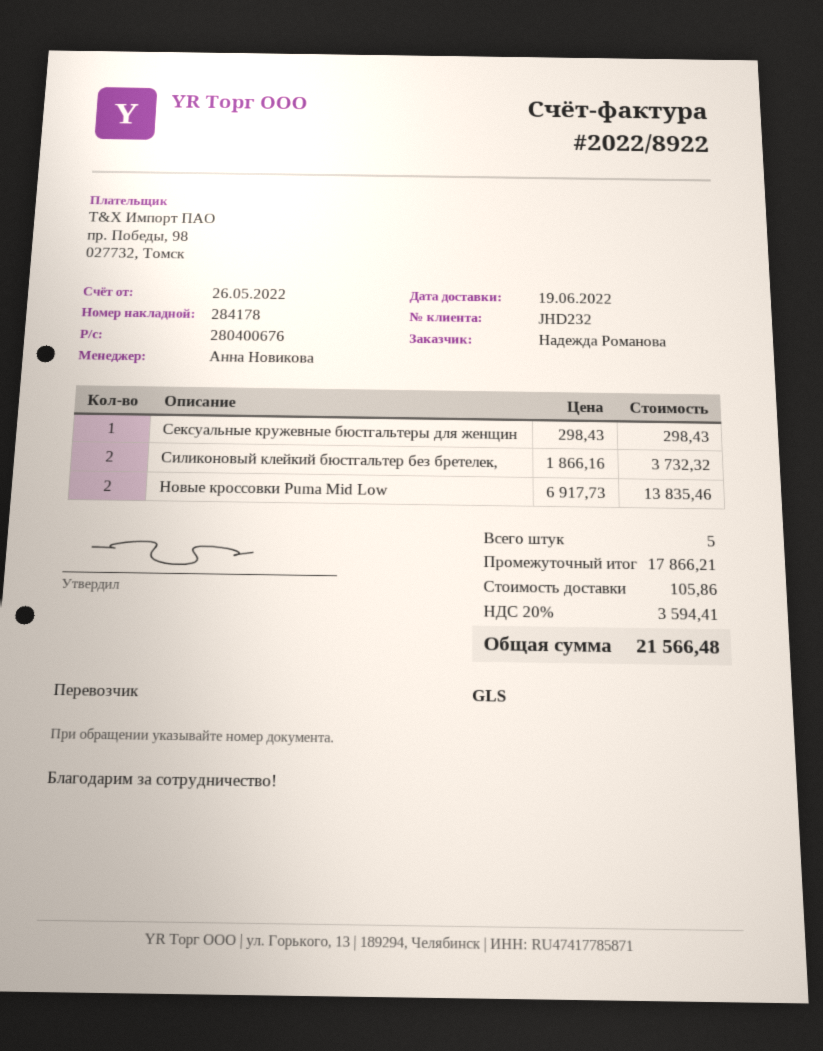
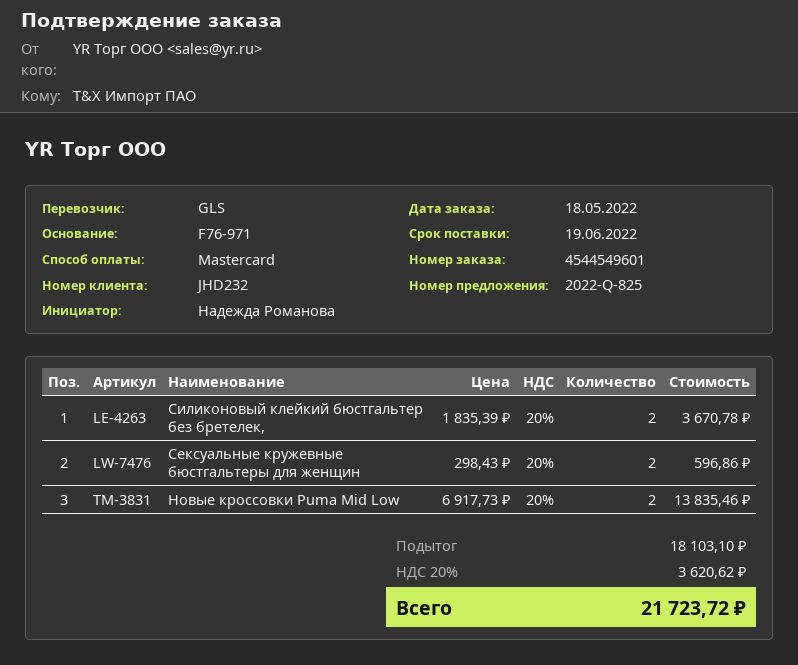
Сексуальные кружевные бюстгальтеры для женщин: 1 x 298.43 = 298.43 -> 2 x 298.43 = 596.86
Силиконовый клейкий бюстгальтер без бретелек,: 2 x 1866.16 = 3732.32 -> 2 x 1835.39 = 3670.78
subtotal: 17866.21 -> 18103.10
shipping: 105.86 -> none
tax: 20% = 3594.41 -> 20% = 3620.62
total: 21566.48 -> 21723.72

